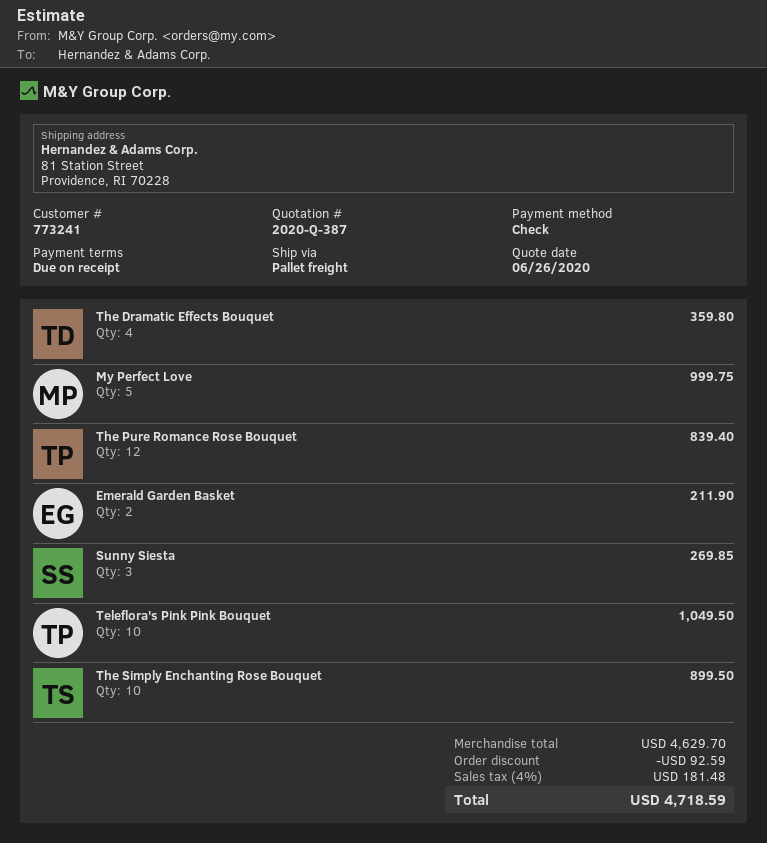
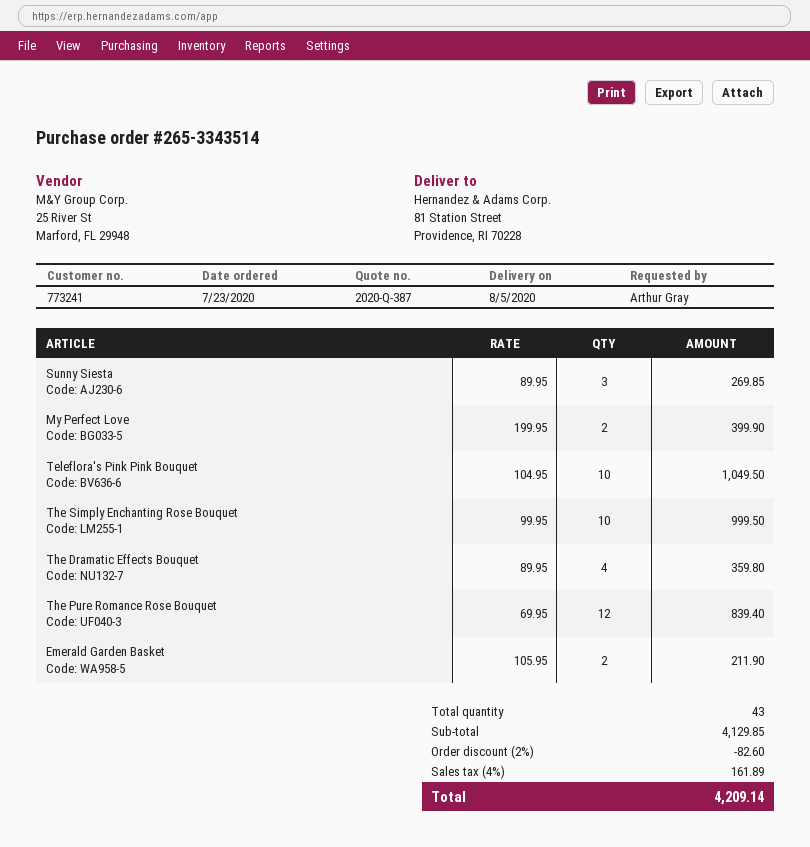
My Perfect Love: 5 for 999.75 -> 2 for 399.90
The Simply Enchanting Rose Bouquet: 10 for 899.50 -> 10 for 999.50
subtotal: 4629.70 -> 4129.85
discount: 92.59 -> 82.60
tax: 4% = 181.48 -> 4% = 161.89
total: 4718.59 -> 4209.14

